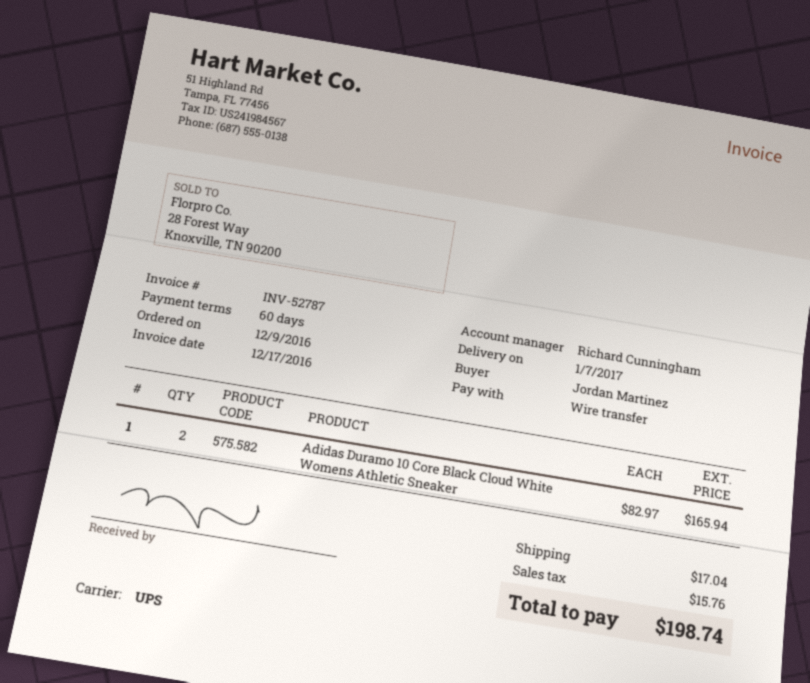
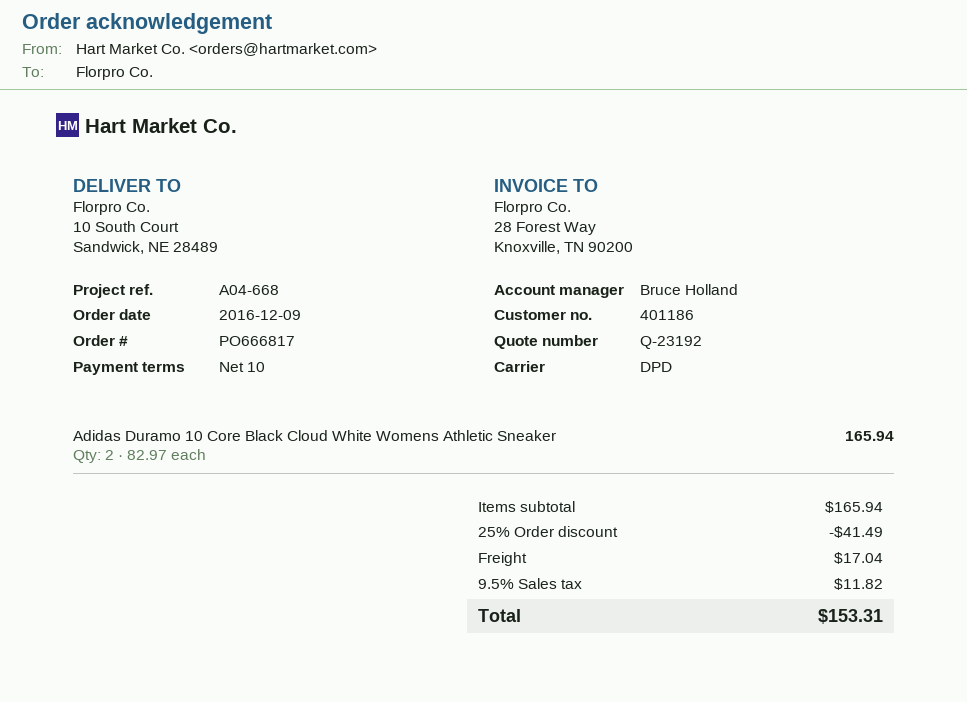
payment terms: 60 days -> 10 days
sales rep: Richard Cunningham -> Bruce Holland
shipping method: UPS -> DPD
discount: none -> 25% = 41.49
tax: 15.76 -> 11.82
total: 198.74 -> 153.31

